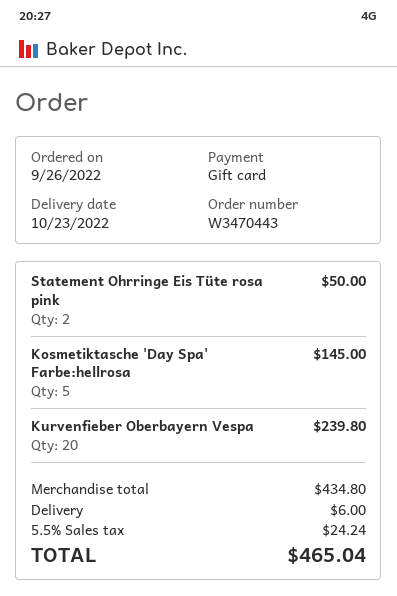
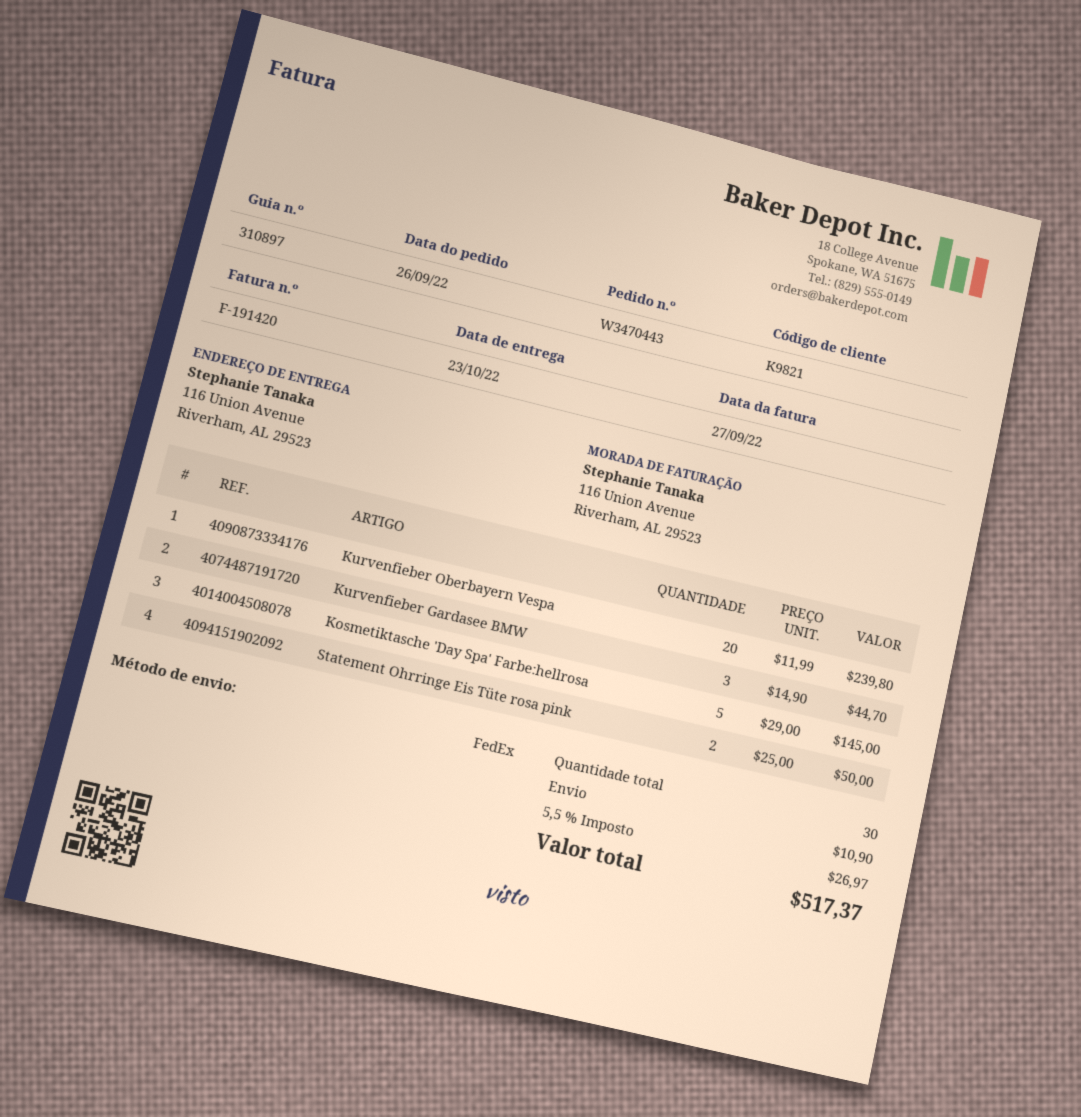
Kurvenfieber Gardasee BMW: none -> 3 for 44.70
shipping: 6.00 -> 10.90
tax: 5.5% = 24.24 -> 5.5% = 26.97
total: 465.04 -> 517.37

